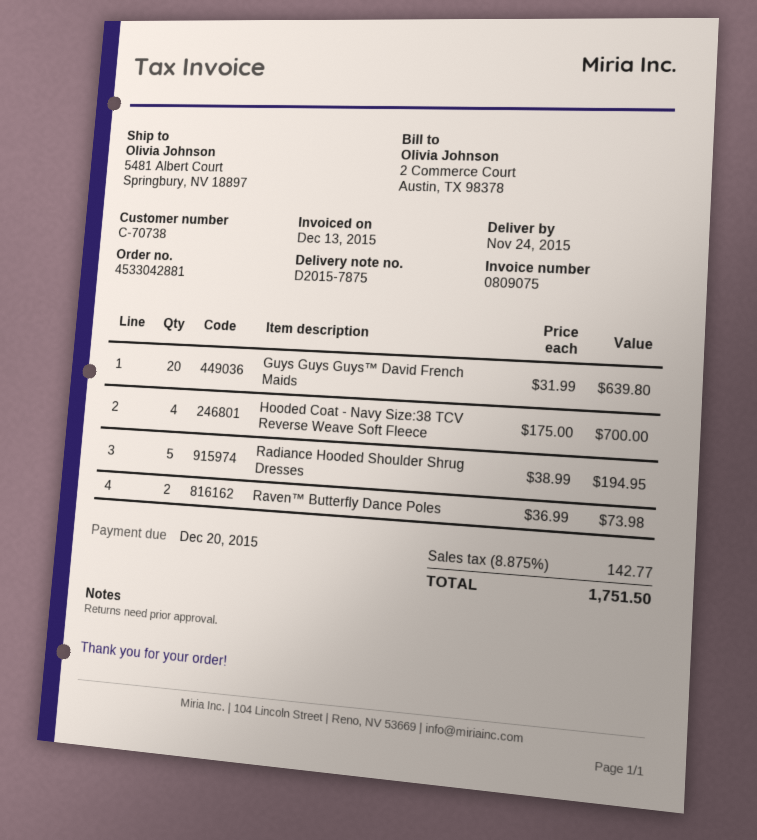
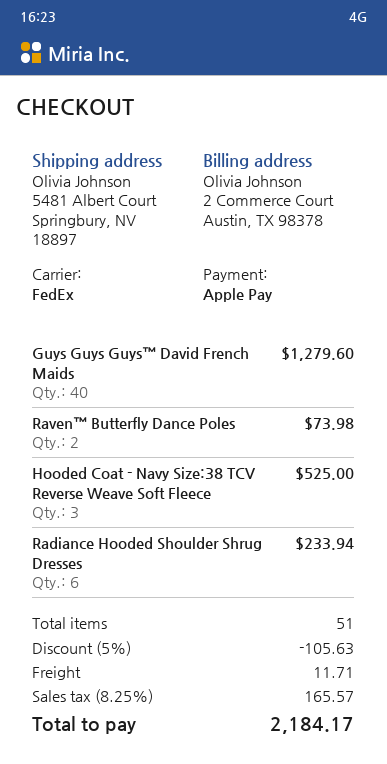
Guys Guys Guys™ David French Maids: 20 for 639.80 -> 40 for 1279.60
Hooded Coat - Navy Size:38 TCV Reverse Weave Soft Fleece: 4 for 700.00 -> 3 for 525.00
Radiance Hooded Shoulder Shrug Dresses: 5 for 194.95 -> 6 for 233.94
discount: none -> 5% = 105.63
shipping: none -> 11.71
tax: 8.875% = 142.77 -> 8.25% = 165.57
total: 1751.50 -> 2184.17

